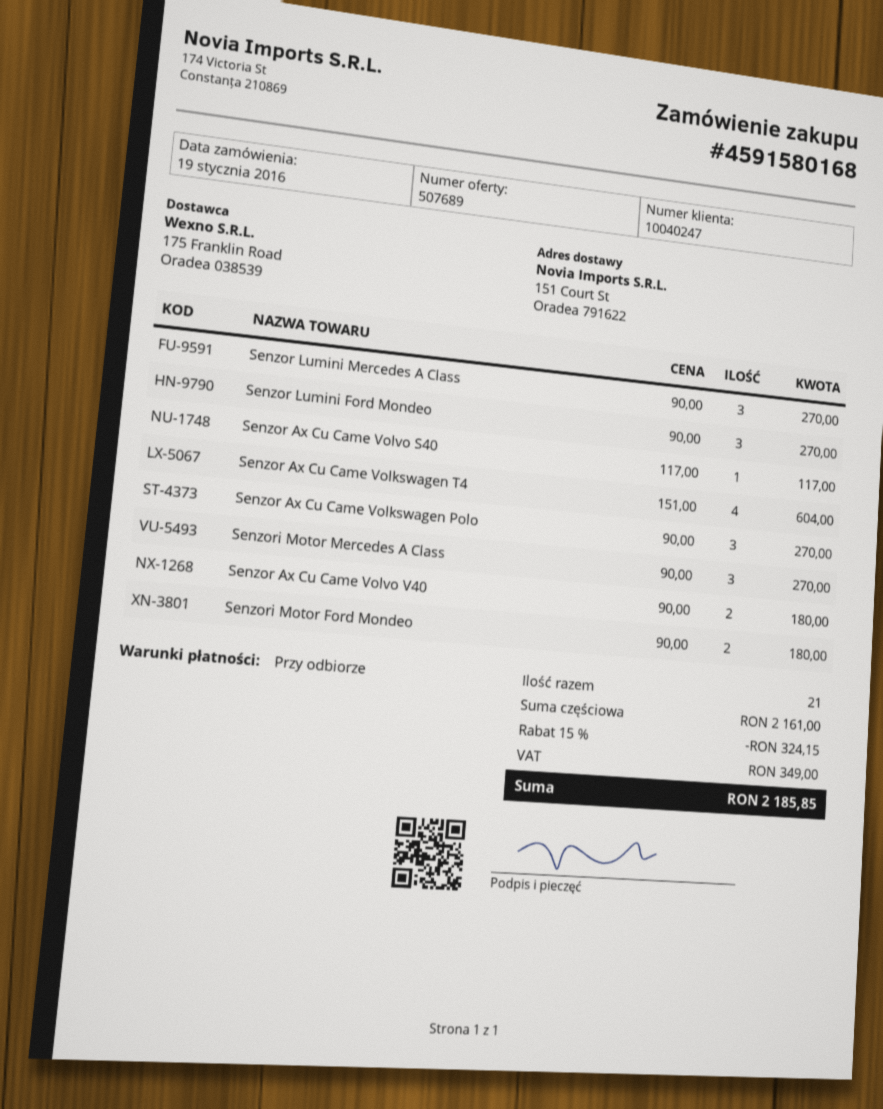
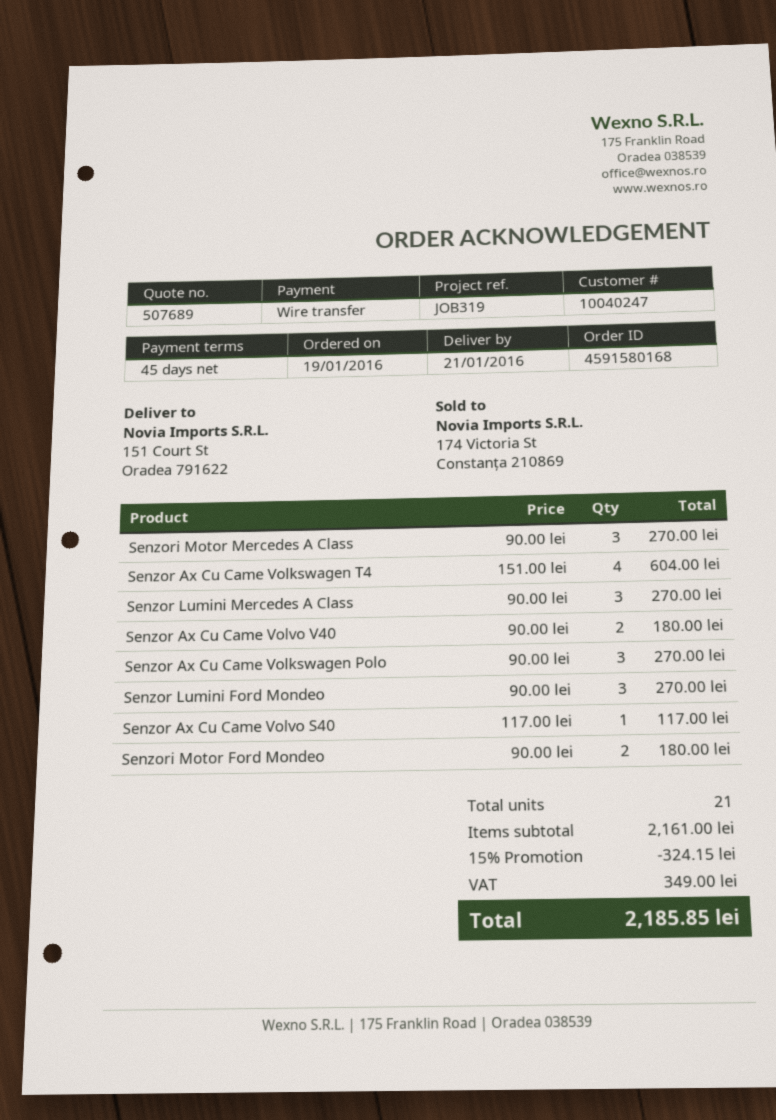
payment terms: on receipt -> 45 days

